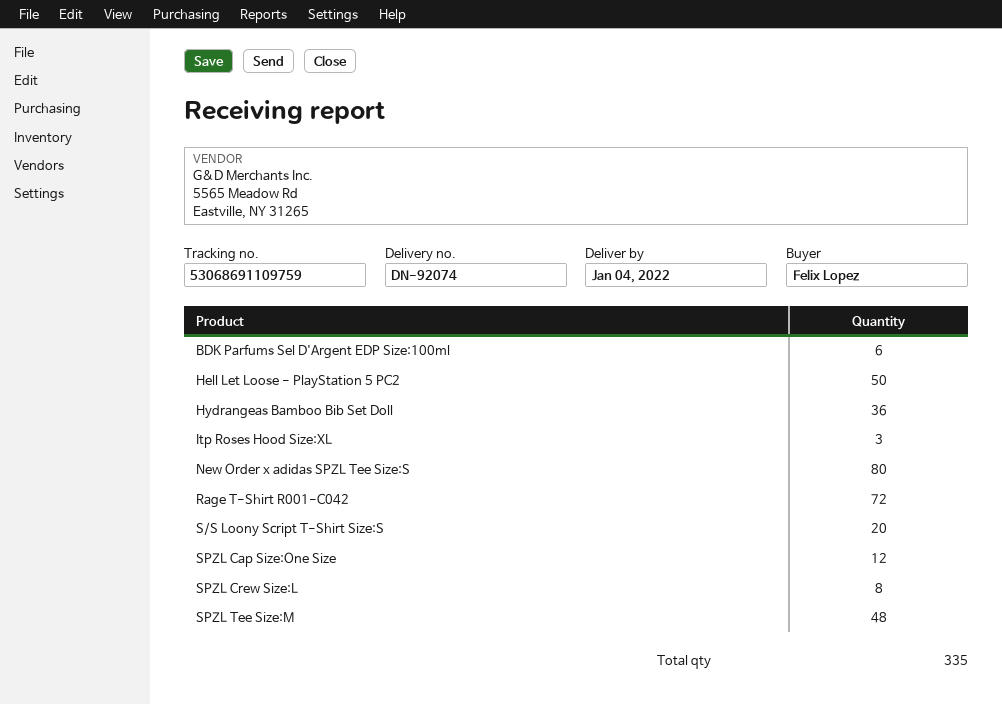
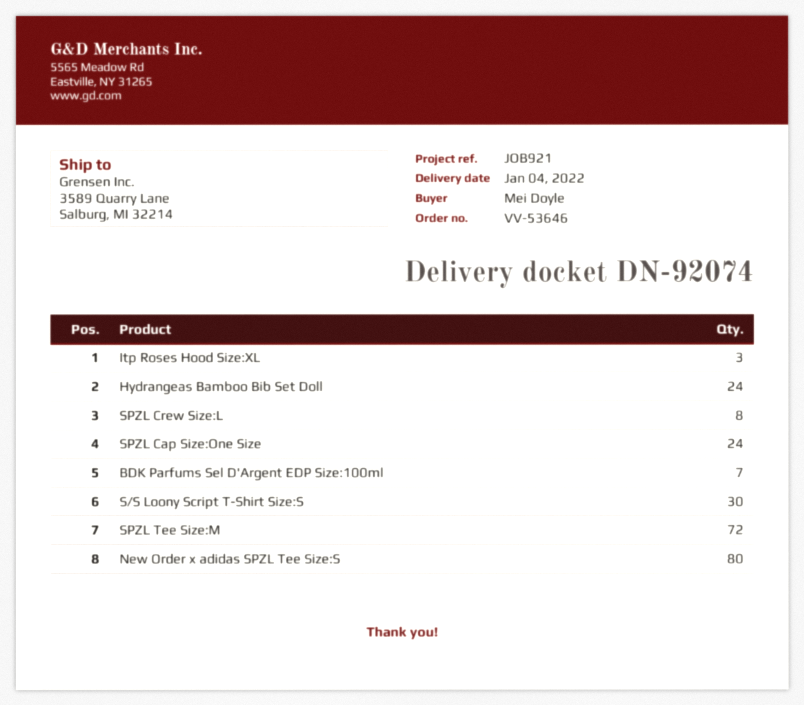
ordered by: Felix Lopez -> Mei Doyle
BDK Parfums Sel D'Argent EDP Size:100ml: 6 -> 7
Hell Let Loose - PlayStation 5 PC2: 50 -> none
Hydrangeas Bamboo Bib Set Doll: 36 -> 24
Rage T-Shirt R001-C042: 72 -> none
S/S Loony Script T-Shirt Size:S: 20 -> 30
SPZL Cap Size:One Size: 12 -> 24
SPZL Tee Size:M: 48 -> 72

